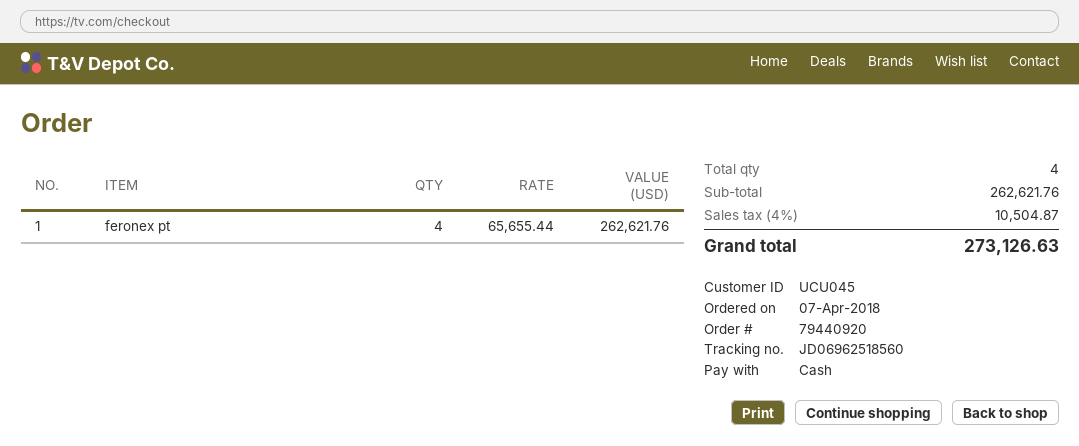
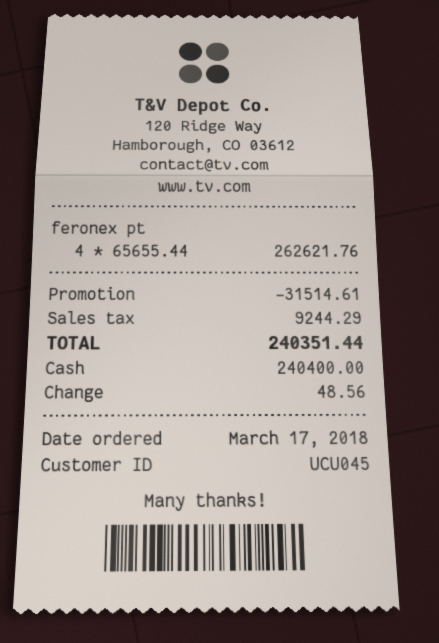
order date: 2018-04-07 -> 2018-03-17
discount: none -> 31514.61
tax: 10504.87 -> 9244.29
total: 273126.63 -> 240351.44

